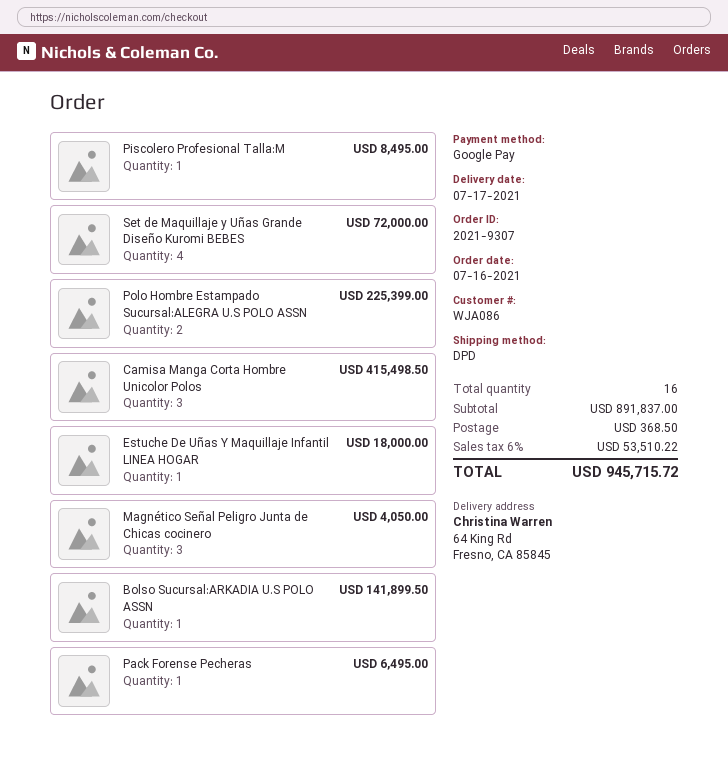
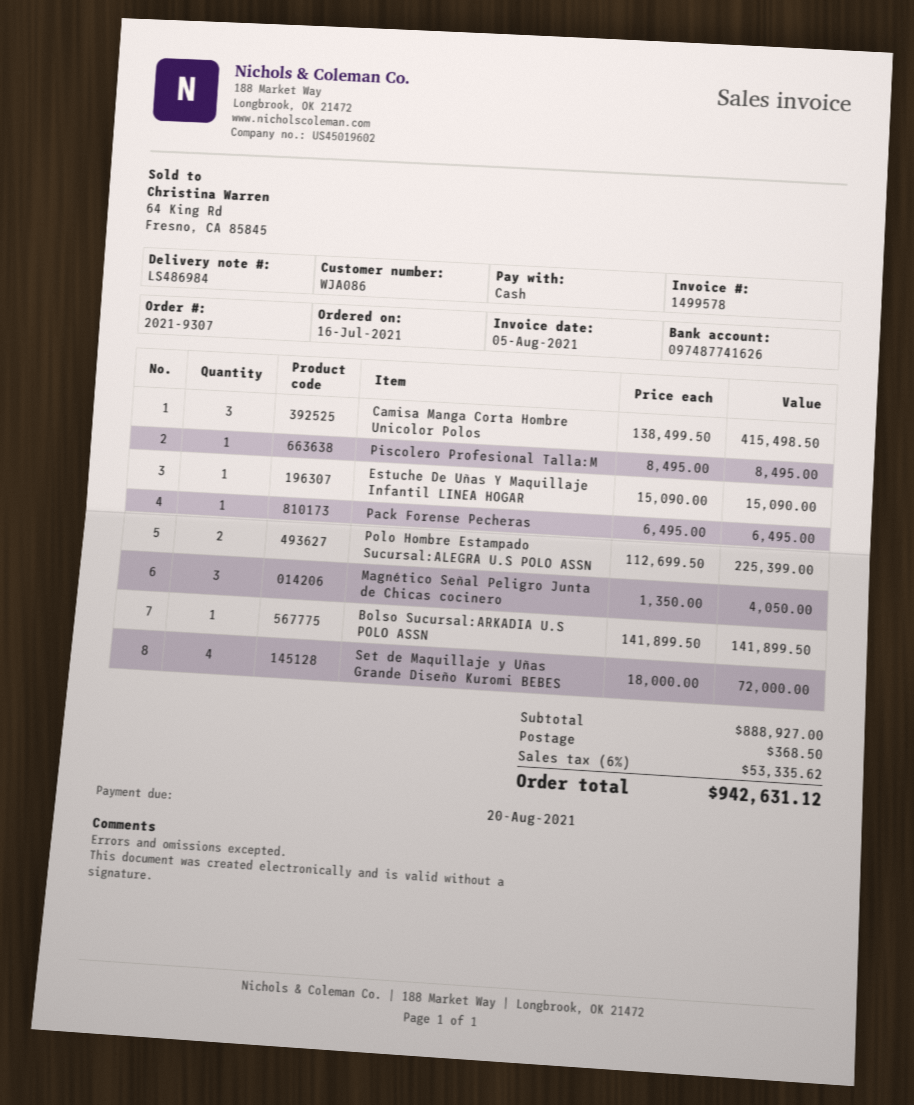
payment method: Google Pay -> cash
Estuche De Uñas Y Maquillaje Infantil LINEA HOGAR: 1 for 18000.00 -> 1 for 15090.00
subtotal: 891837.00 -> 888927.00
tax: 6% = 53510.22 -> 6% = 53335.62
total: 945715.72 -> 942631.12

